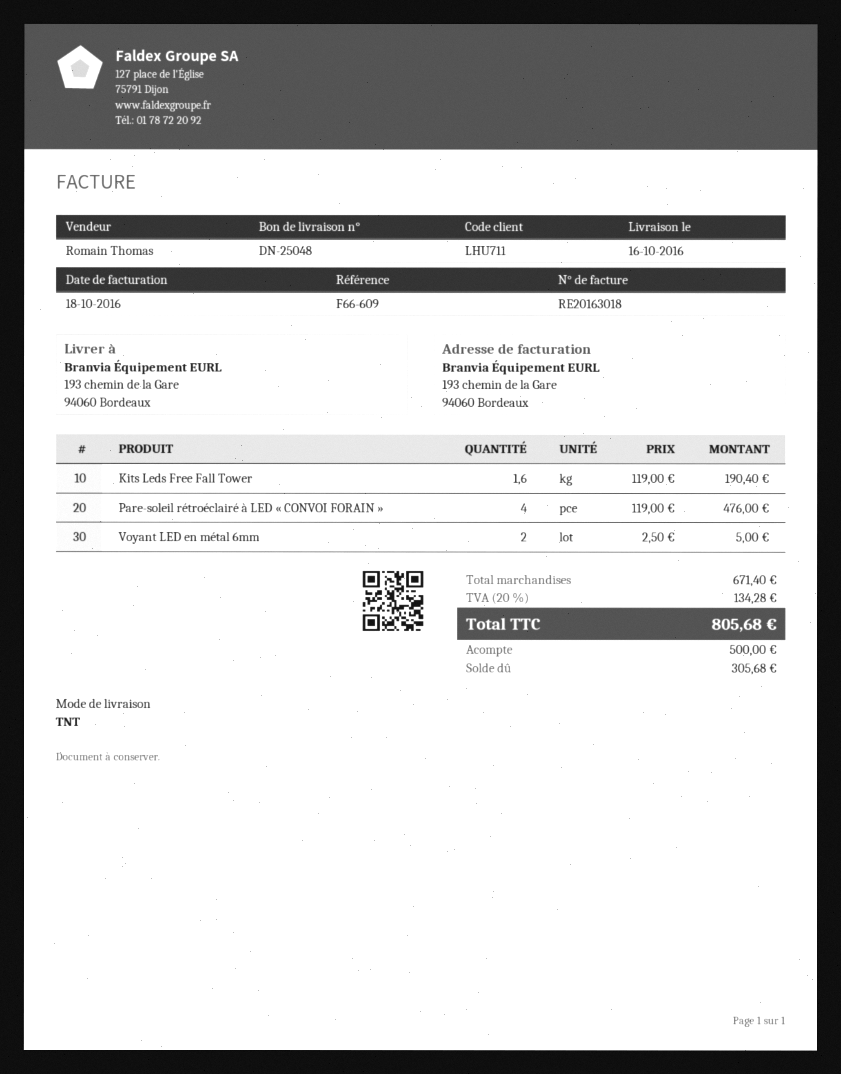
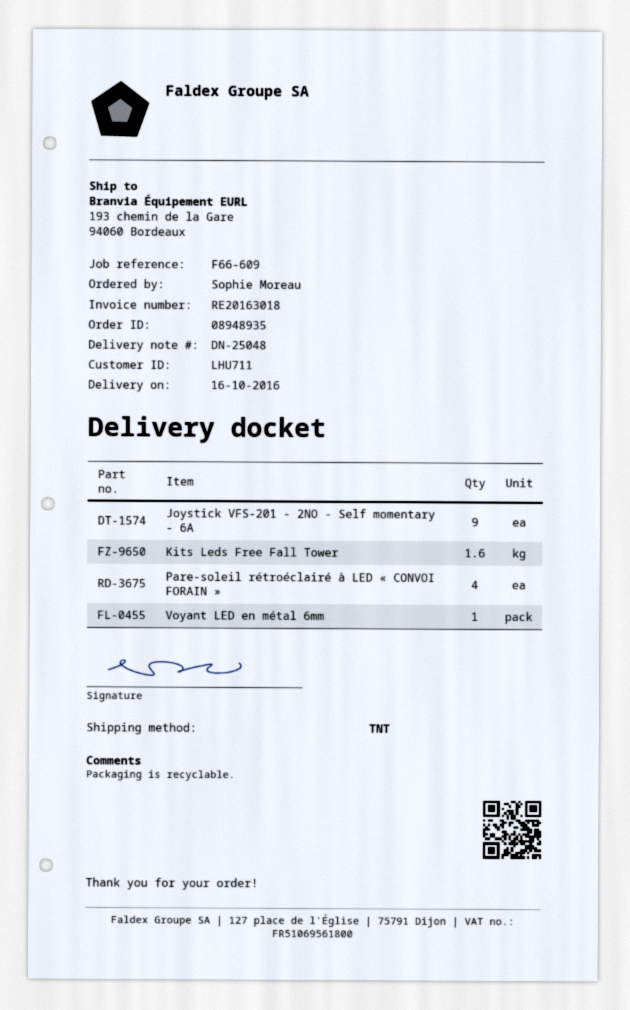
Voyant LED en métal 6mm: 2 -> 1
Joystick VFS-201 - 2NO - Self momentary - 6A: none -> 9

